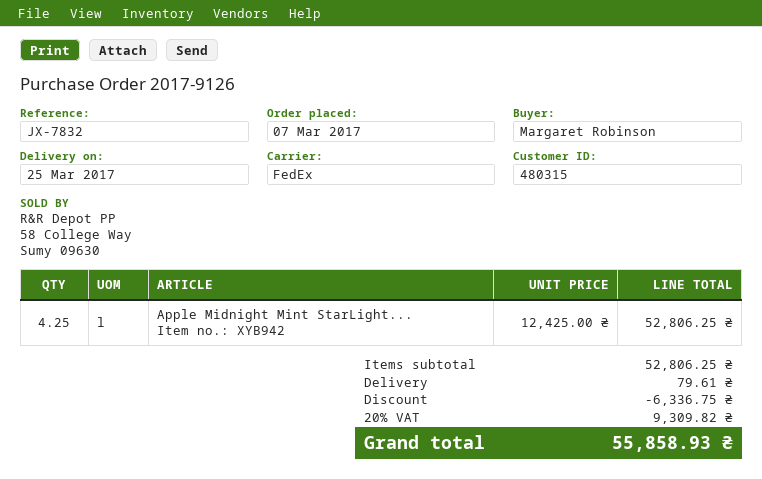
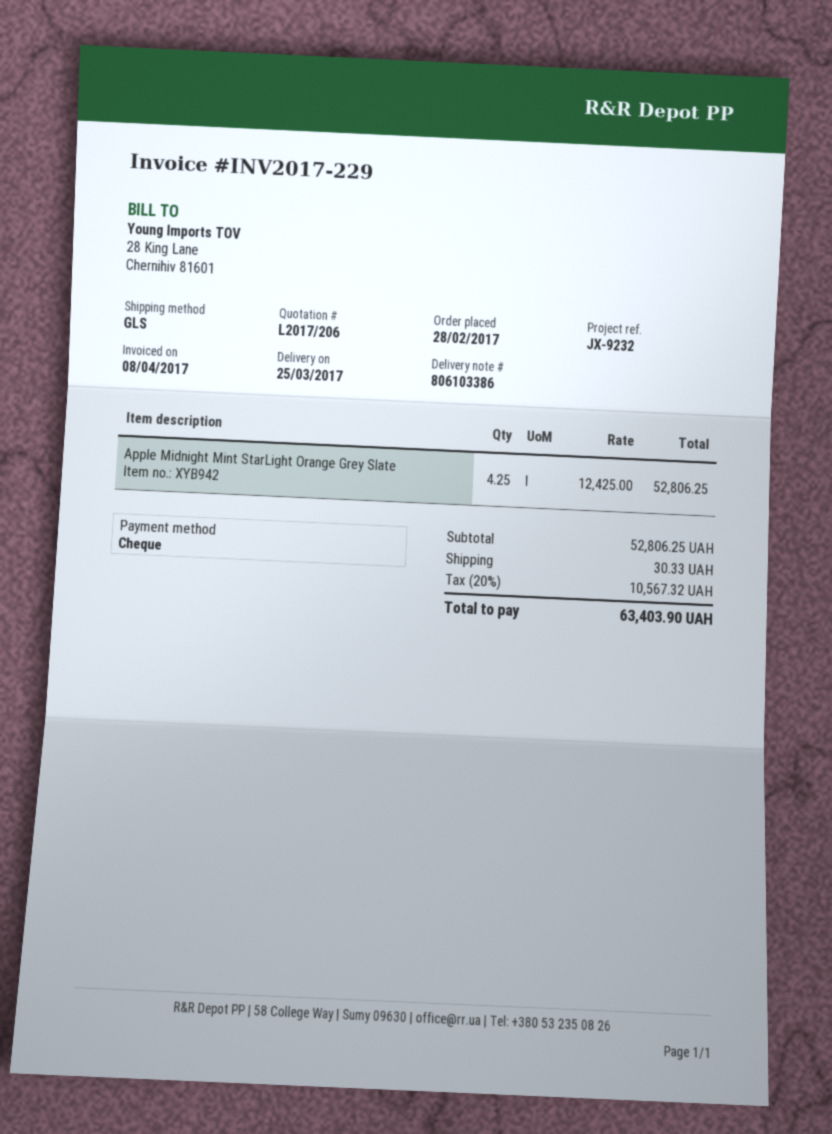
order date: 2017-03-07 -> 2017-02-28
reference: JX-7832 -> JX-9232
shipping method: FedEx -> GLS
discount: 6336.75 -> none
shipping: 79.61 -> 30.33
tax: 20% = 9309.82 -> 20% = 10567.32
total: 55858.93 -> 63403.90

